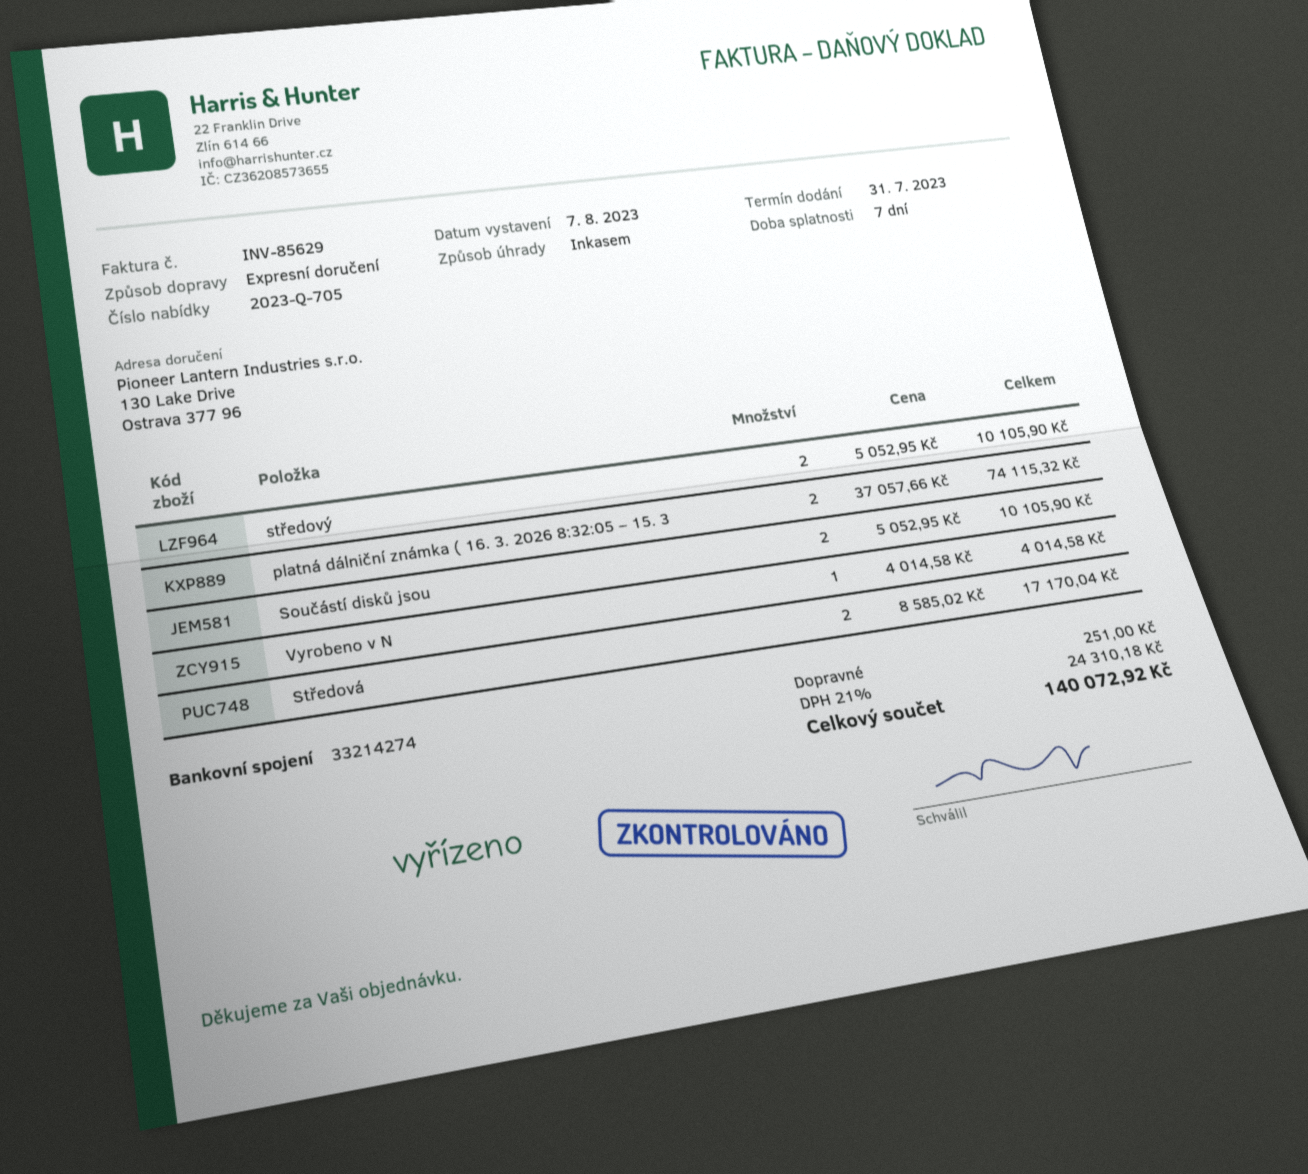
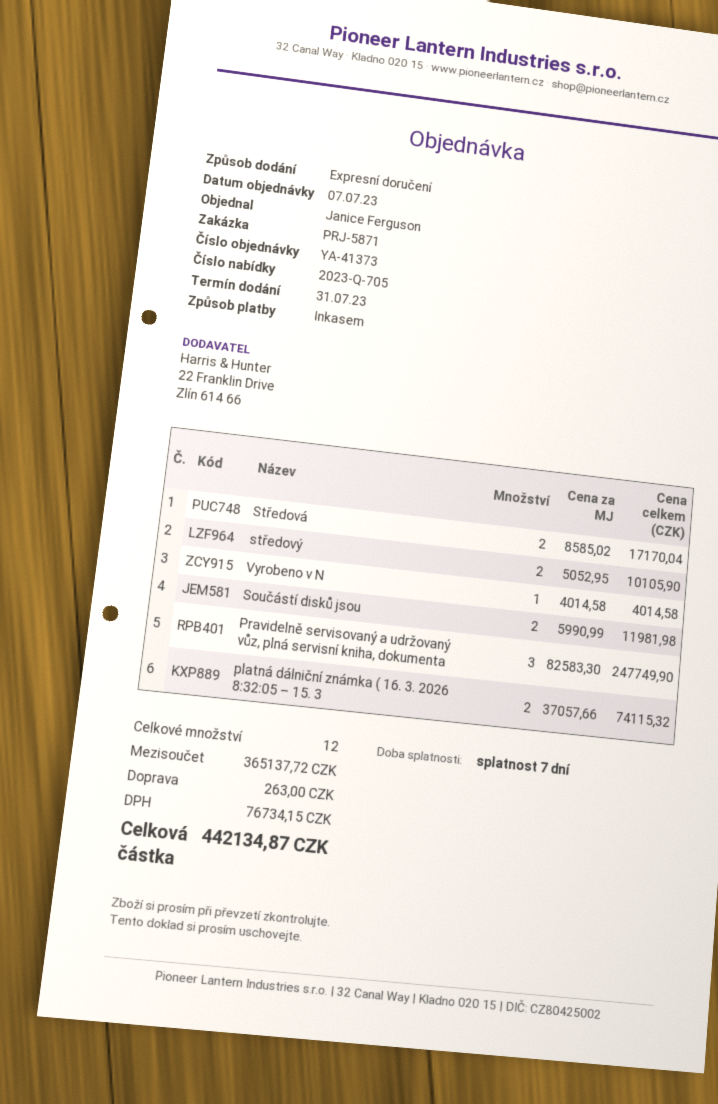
Součástí disků jsou: 2 x 5052.95 = 10105.90 -> 2 x 5990.99 = 11981.98
Pravidelně servisovaný a udržovaný vůz, plná servisní kniha, dokumenta: none -> 3 x 82583.30 = 247749.90
shipping: 251.00 -> 263.00
tax: 24310.18 -> 76734.15
total: 140072.92 -> 442134.87

